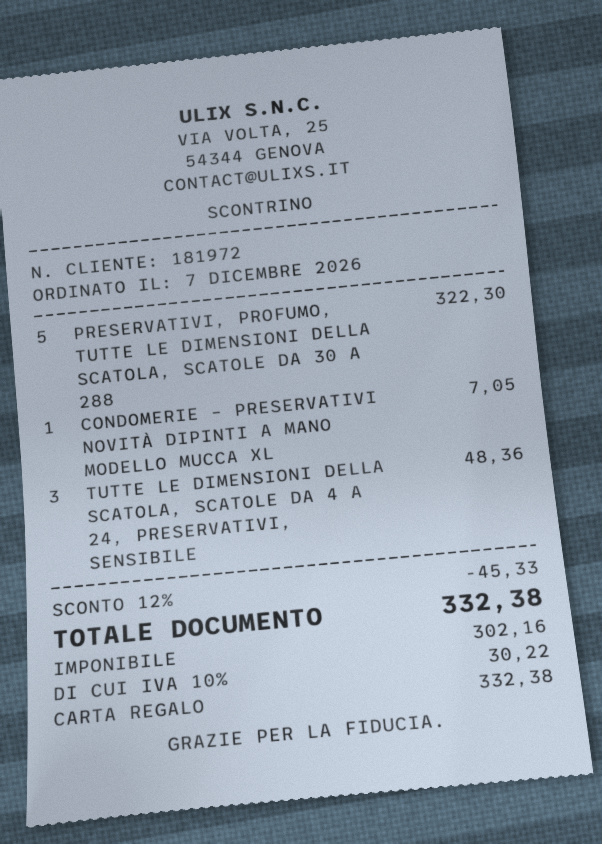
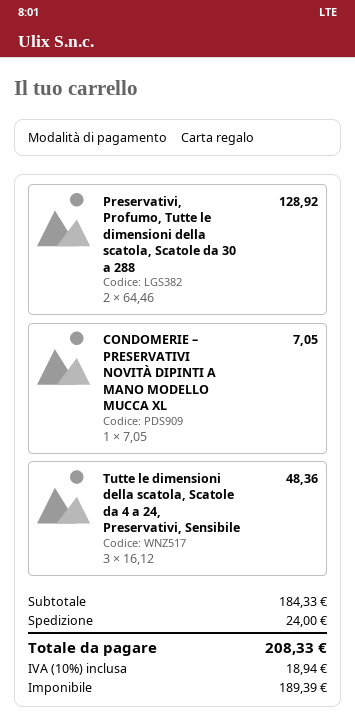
PRESERVATIVI, PROFUMO, TUTTE LE DIMENSIONI DELLA SCATOLA, SCATOLE DA 30 A 288: 5 for 322.30 -> 2 for 128.92
discount: 12% = 45.33 -> none
shipping: none -> 24.00
net: 302.16 -> 189.39
tax: 10% = 30.22 -> 10% = 18.94
total: 332.38 -> 208.33

